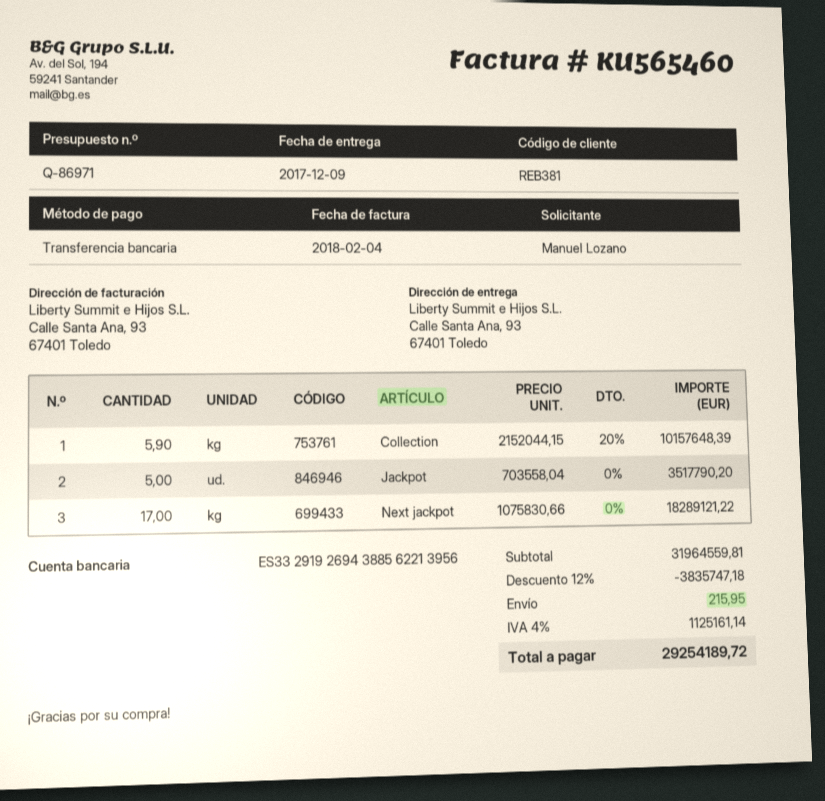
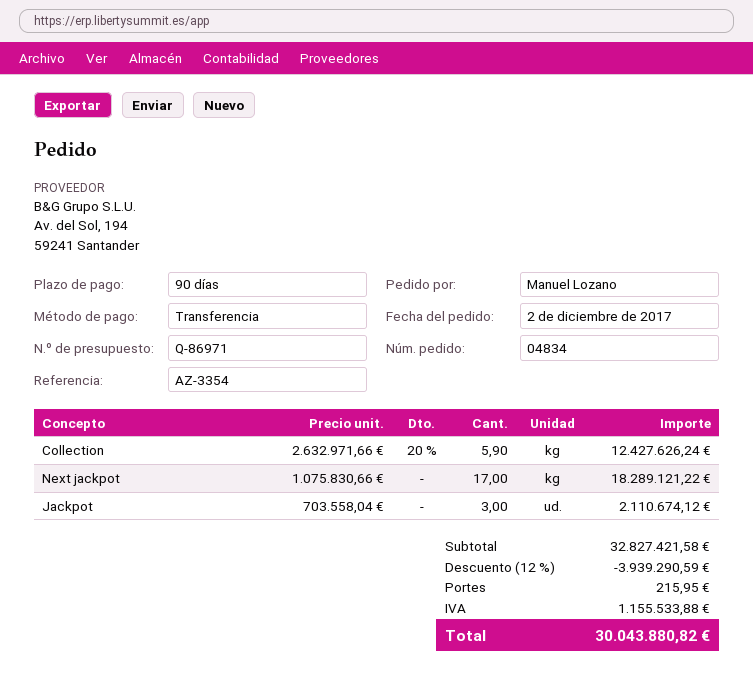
Collection: 5.9 x 2152044.15 - 20% = 10157648.39 -> 5.9 x 2632971.66 - 20% = 12427626.24
Jackpot: 5 x 703558.04 = 3517790.20 -> 3 x 703558.04 = 2110674.12
subtotal: 31964559.81 -> 32827421.58
discount: 12% = 3835747.18 -> 12% = 3939290.59
tax: 1125161.14 -> 1155533.88
total: 29254189.72 -> 30043880.82

